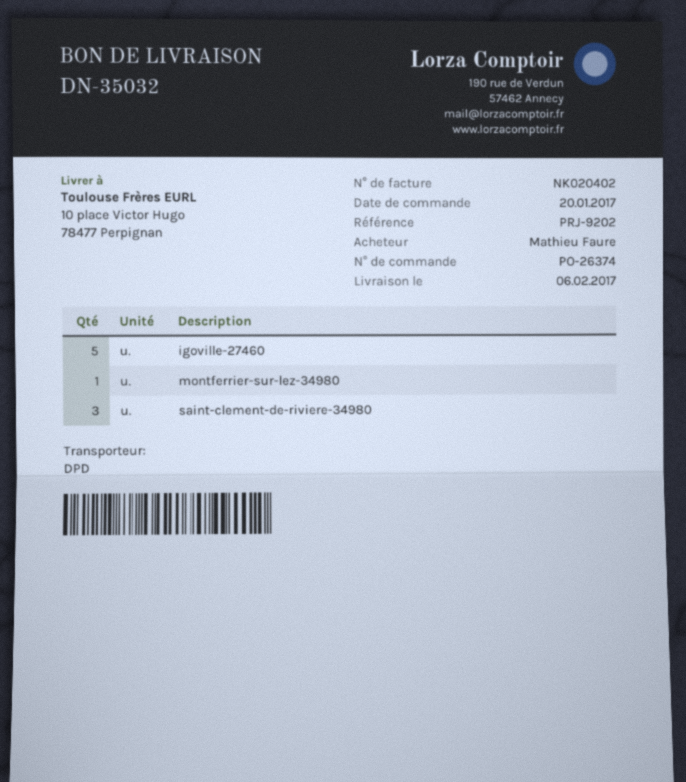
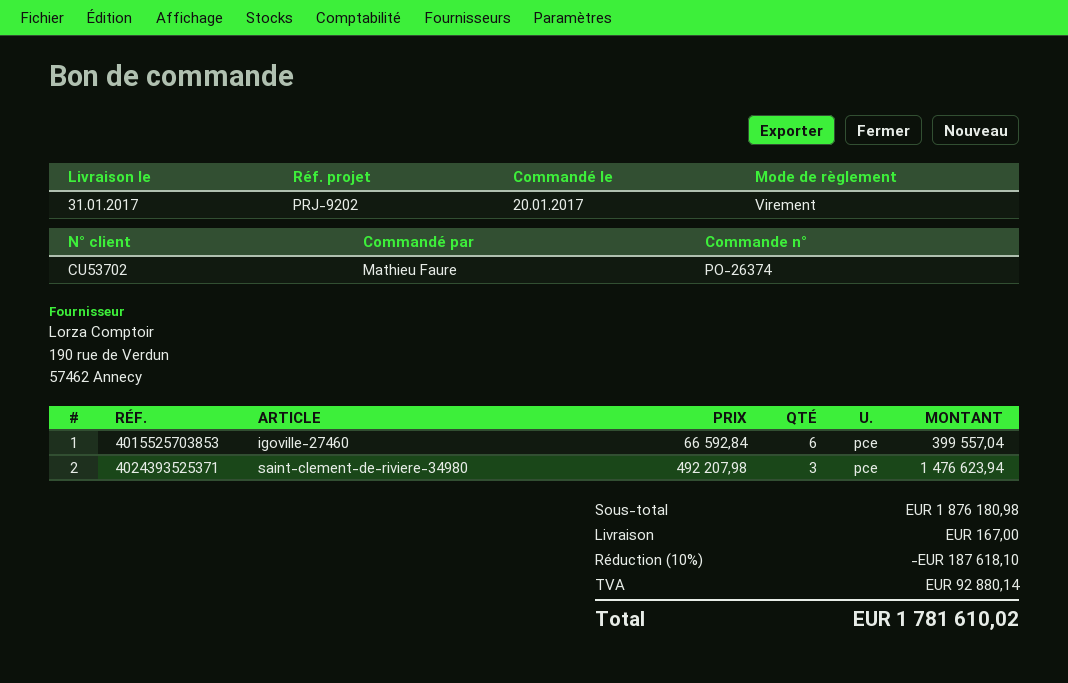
delivery date: 2017-02-06 -> 2017-01-31
igoville-27460: 5 -> 6
montferrier-sur-lez-34980: 1 -> none

